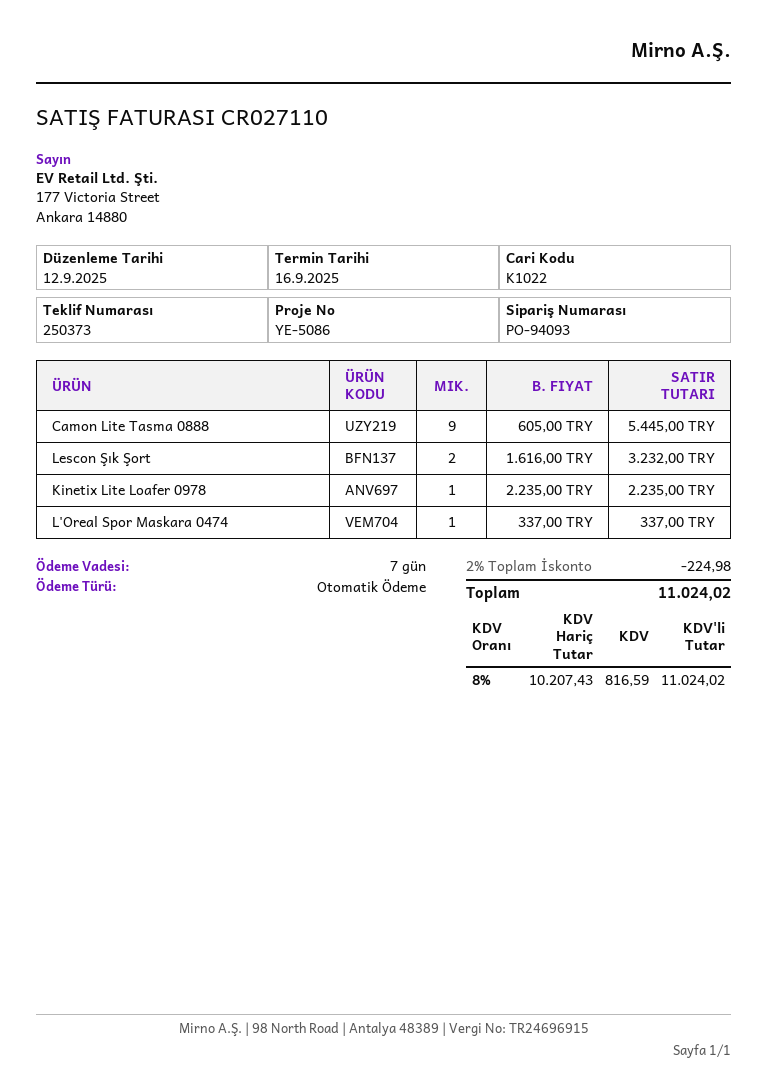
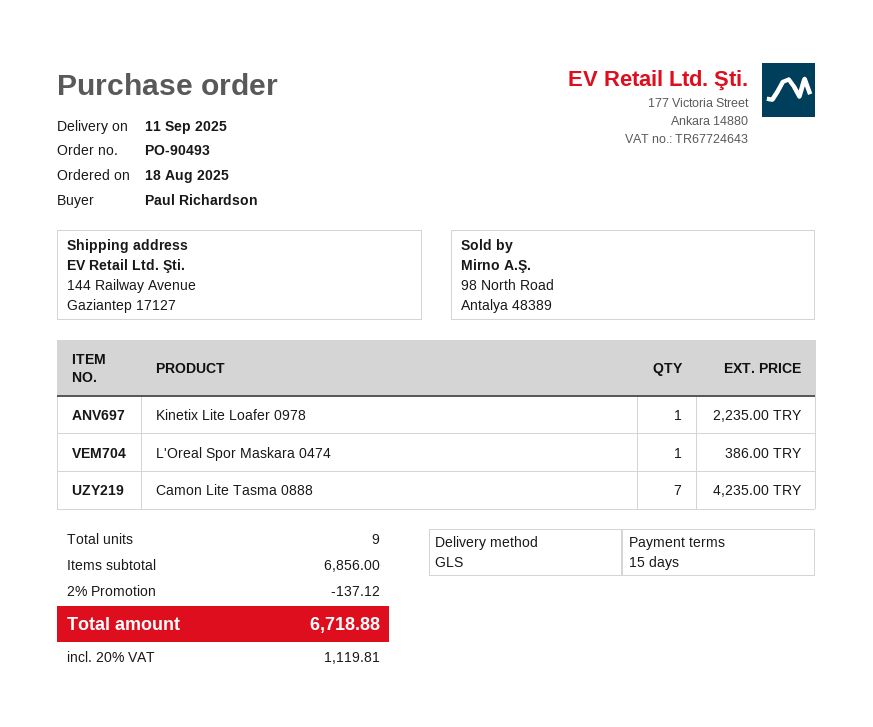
order number: PO-94093 -> PO-90493
delivery date: 2025-09-16 -> 2025-09-11
payment terms: 7 days -> 15 days
Camon Lite Tasma 0888: 9 for 5445.00 -> 7 for 4235.00
Lescon Şık Şort: 2 for 3232.00 -> none
L'Oreal Spor Maskara 0474: 1 for 337.00 -> 1 for 386.00
discount: 2% = 224.98 -> 2% = 137.12
tax: 8% = 816.59 -> 20% = 1119.81
total: 11024.02 -> 6718.88

